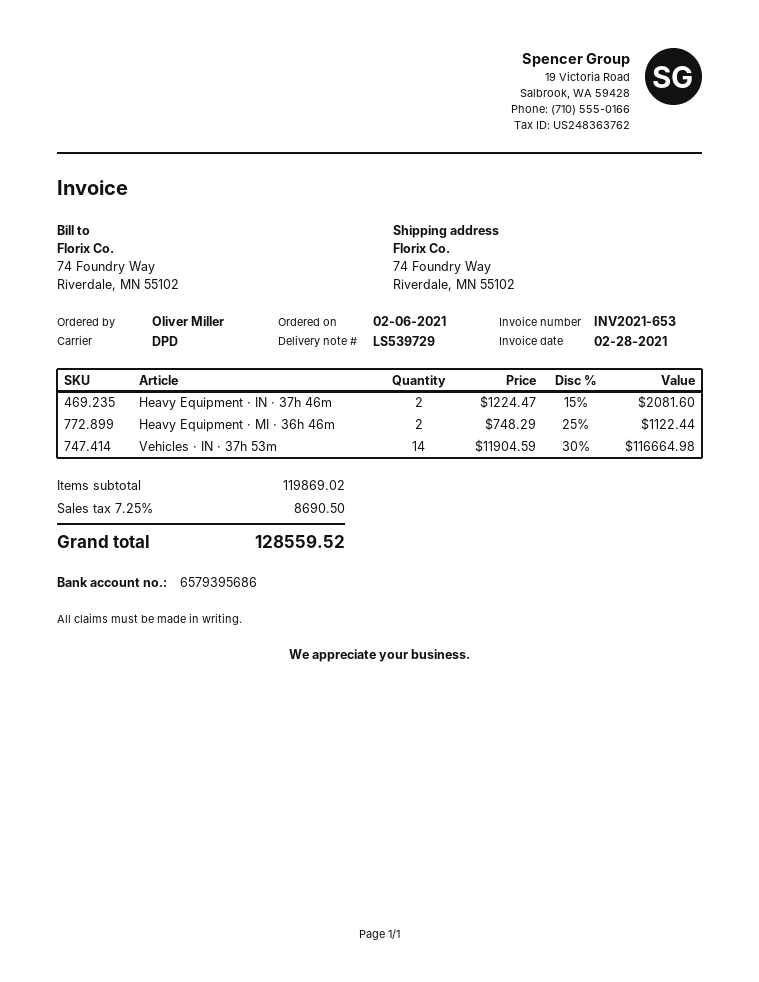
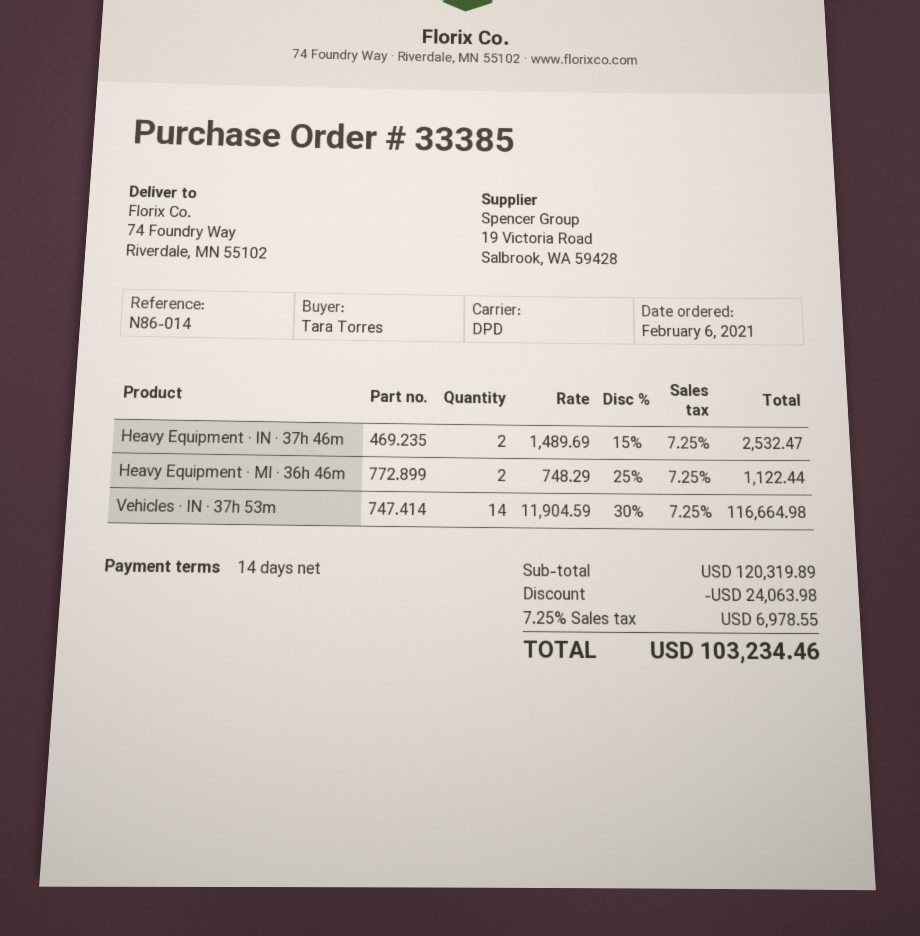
ordered by: Oliver Miller -> Tara Torres
Heavy Equipment · IN · 37h 46m: 2 x 1224.47 - 15% = 2081.60 -> 2 x 1489.69 - 15% = 2532.47
subtotal: 119869.02 -> 120319.89
discount: none -> 24063.98
tax: 7.25% = 8690.50 -> 7.25% = 6978.55
total: 128559.52 -> 103234.46

